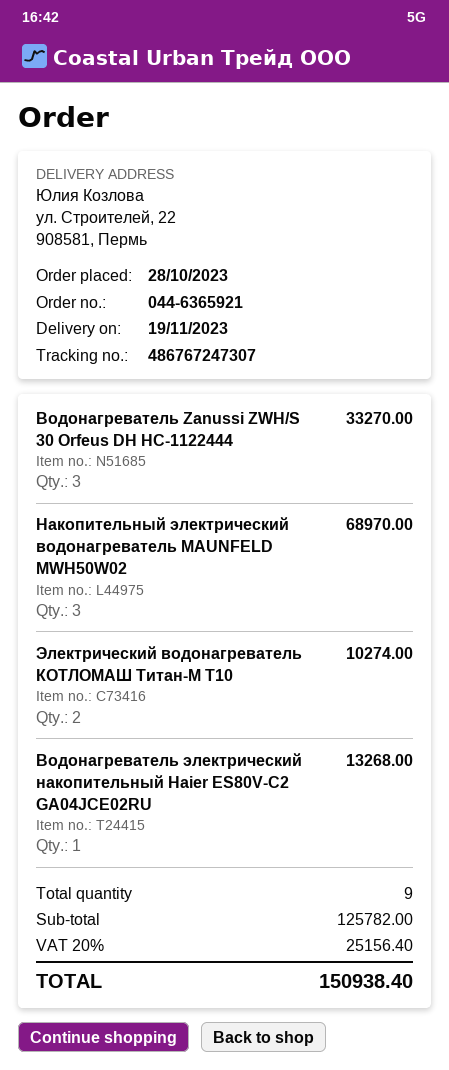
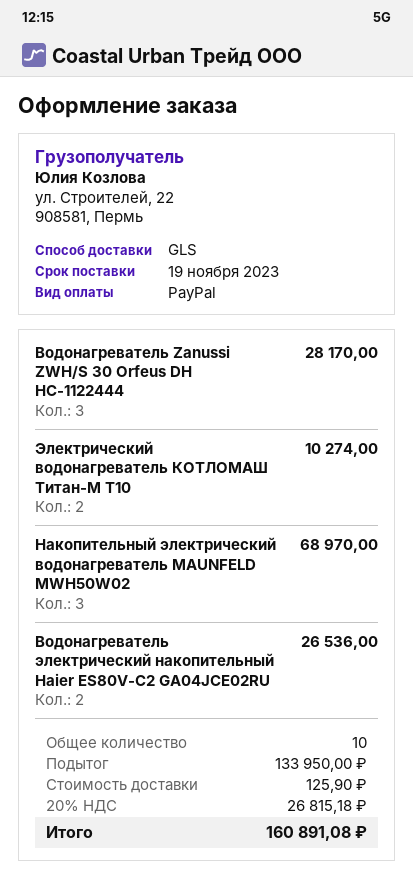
Водонагреватель Zanussi ZWH/S 30 Orfeus DH НС-1122444: 3 for 33270.00 -> 3 for 28170.00
Водонагреватель электрический накопительный Haier ES80V-C2 GA04JCE02RU: 1 for 13268.00 -> 2 for 26536.00
total quantity: 9 -> 10
subtotal: 125782.00 -> 133950.00
shipping: none -> 125.90
tax: 20% = 25156.40 -> 20% = 26815.18
total: 150938.40 -> 160891.08

